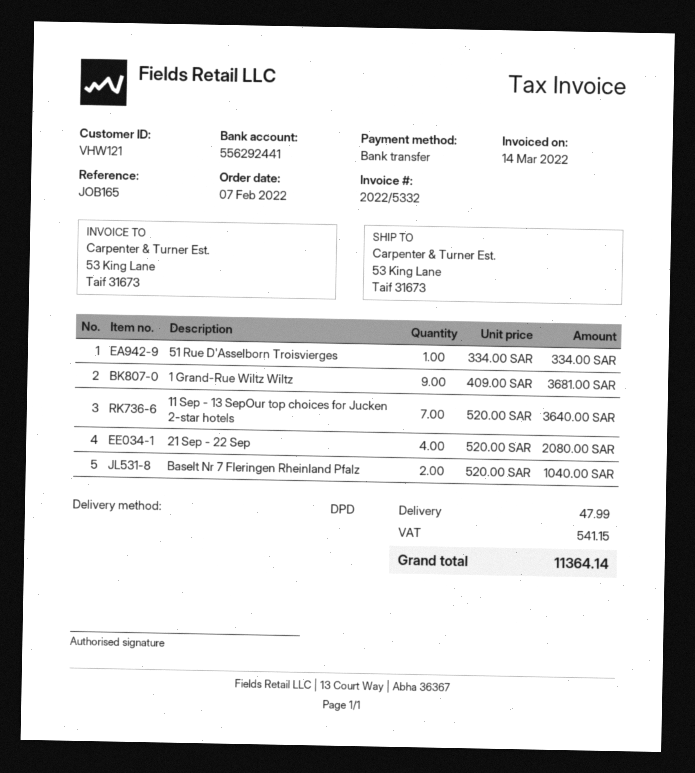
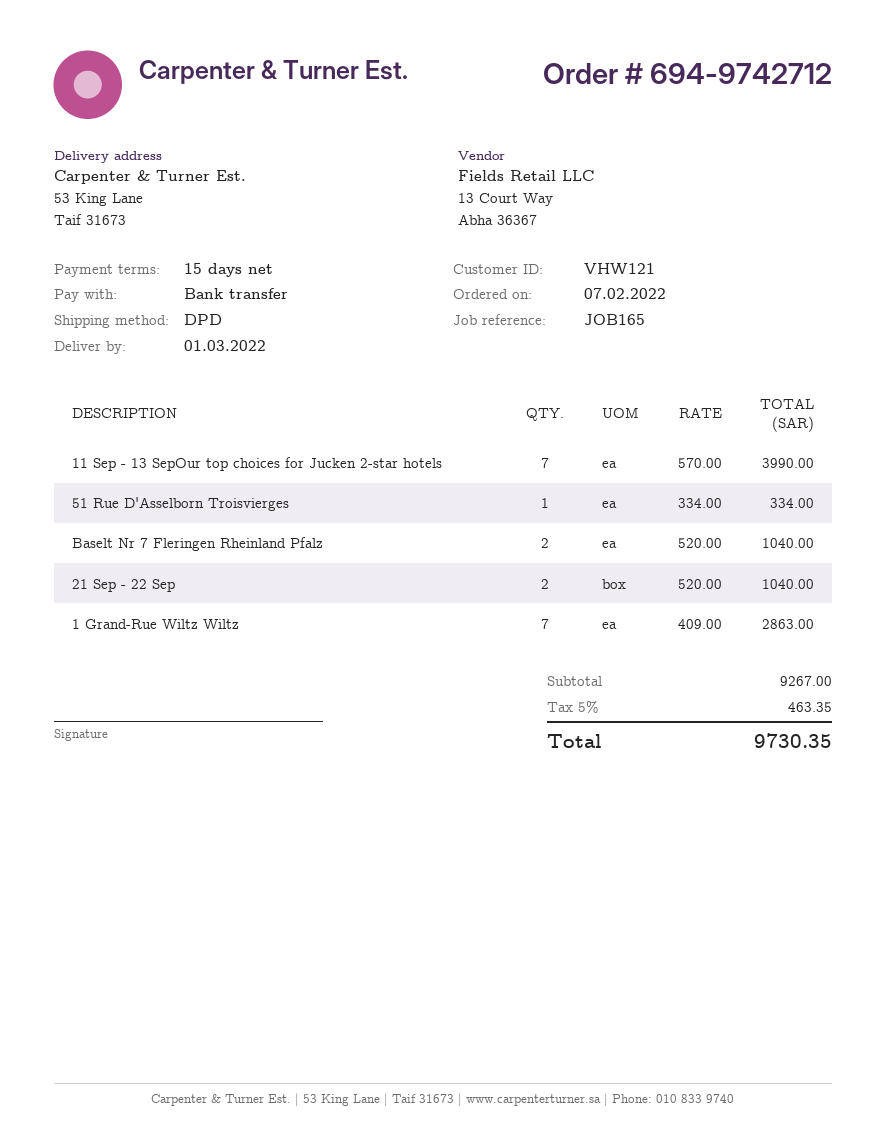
1 Grand-Rue Wiltz Wiltz: 9 x 409.00 = 3681.00 -> 7 x 409.00 = 2863.00
11 Sep - 13 SepOur top choices for Jucken 2-star hotels: 7 x 520.00 = 3640.00 -> 7 x 570.00 = 3990.00
21 Sep - 22 Sep: 4 x 520.00 = 2080.00 -> 2 x 520.00 = 1040.00
shipping: 47.99 -> none
tax: 541.15 -> 463.35
total: 11364.14 -> 9730.35

